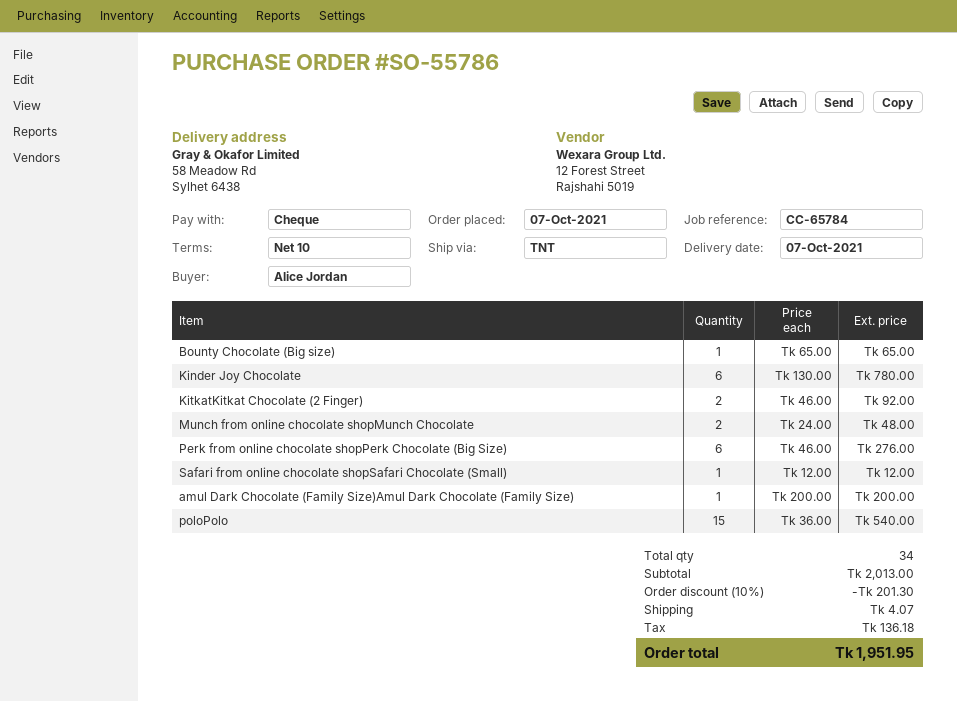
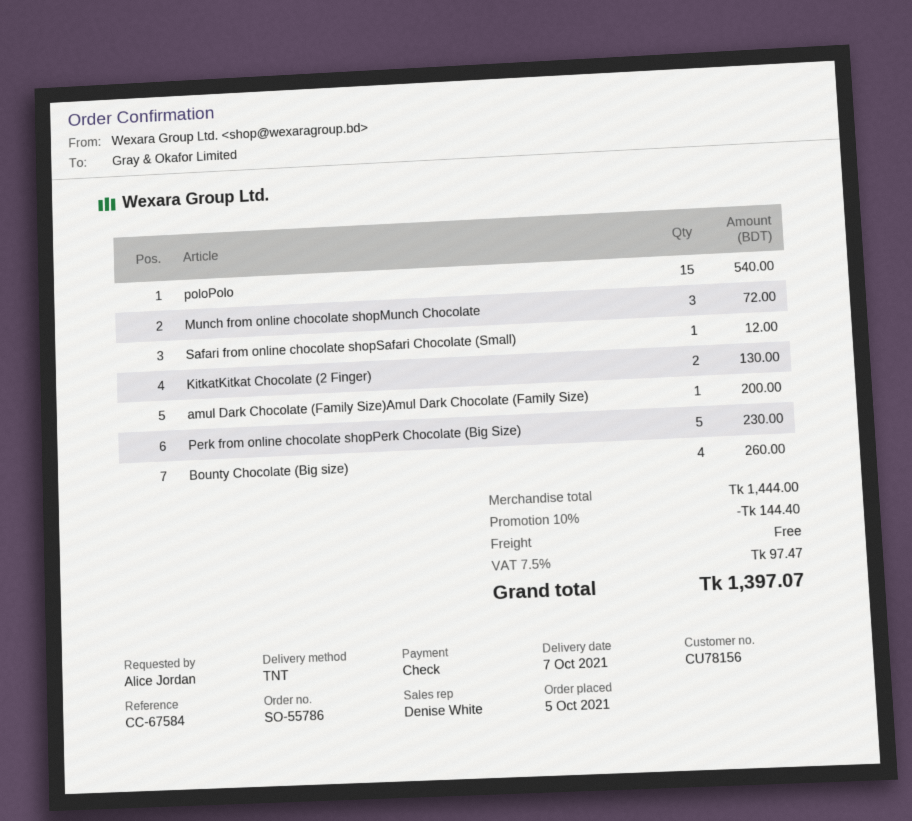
order date: 2021-10-07 -> 2021-10-05
reference: CC-65784 -> CC-67584
Bounty Chocolate (Big size): 1 for 65.00 -> 4 for 260.00
Kinder Joy Chocolate: 6 for 780.00 -> none
KitkatKitkat Chocolate (2 Finger): 2 for 92.00 -> 2 for 130.00
Munch from online chocolate shopMunch Chocolate: 2 for 48.00 -> 3 for 72.00
Perk from online chocolate shopPerk Chocolate (Big Size): 6 for 276.00 -> 5 for 230.00
subtotal: 2013.00 -> 1444.00
discount: 10% = 201.30 -> 10% = 144.40
shipping: 4.07 -> 0.00
tax: 136.18 -> 97.47
total: 1951.95 -> 1397.07

